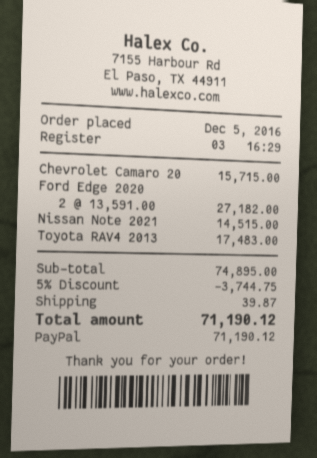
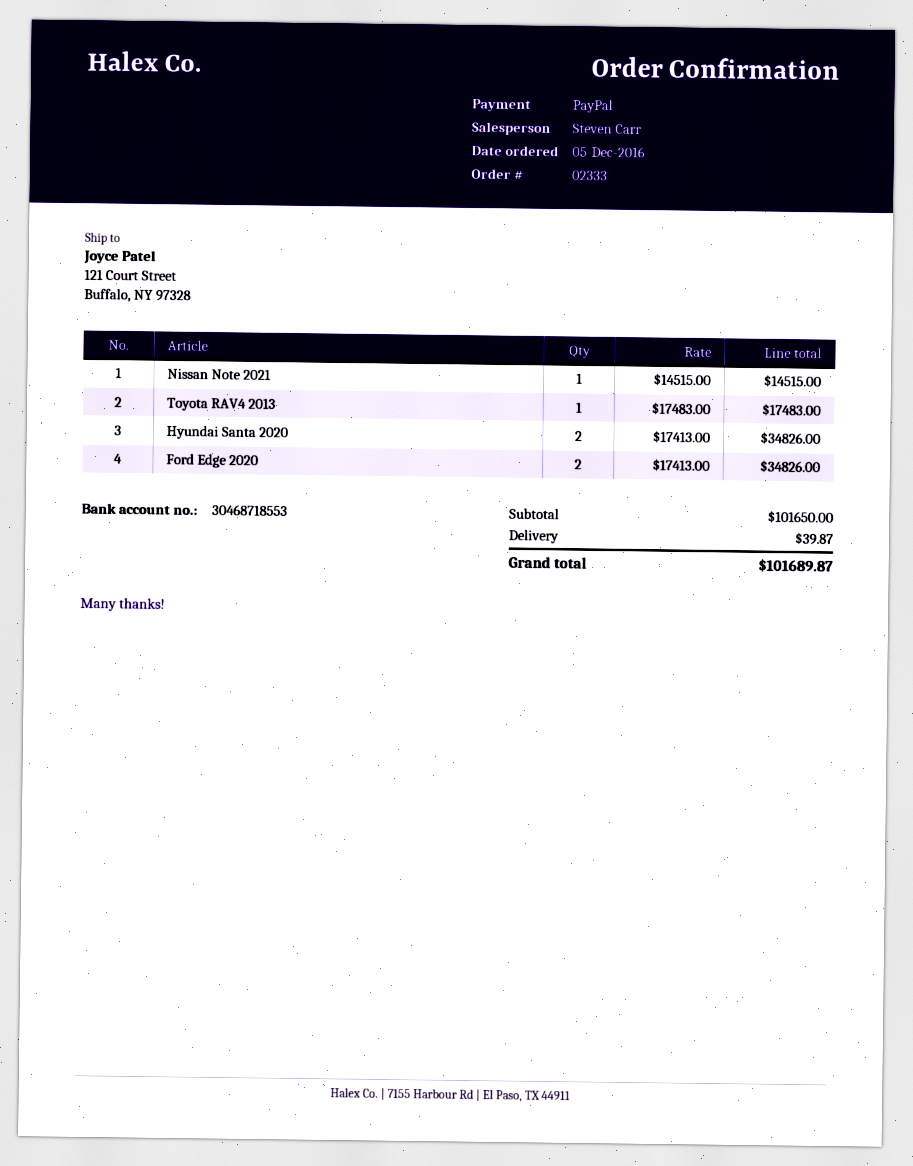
Chevrolet Camaro 20: 1 x 15715.00 = 15715.00 -> none
Ford Edge 2020: 2 x 13591.00 = 27182.00 -> 2 x 17413.00 = 34826.00
Hyundai Santa 2020: none -> 2 x 17413.00 = 34826.00
subtotal: 74895.00 -> 101650.00
discount: 5% = 3744.75 -> none
total: 71190.12 -> 101689.87

